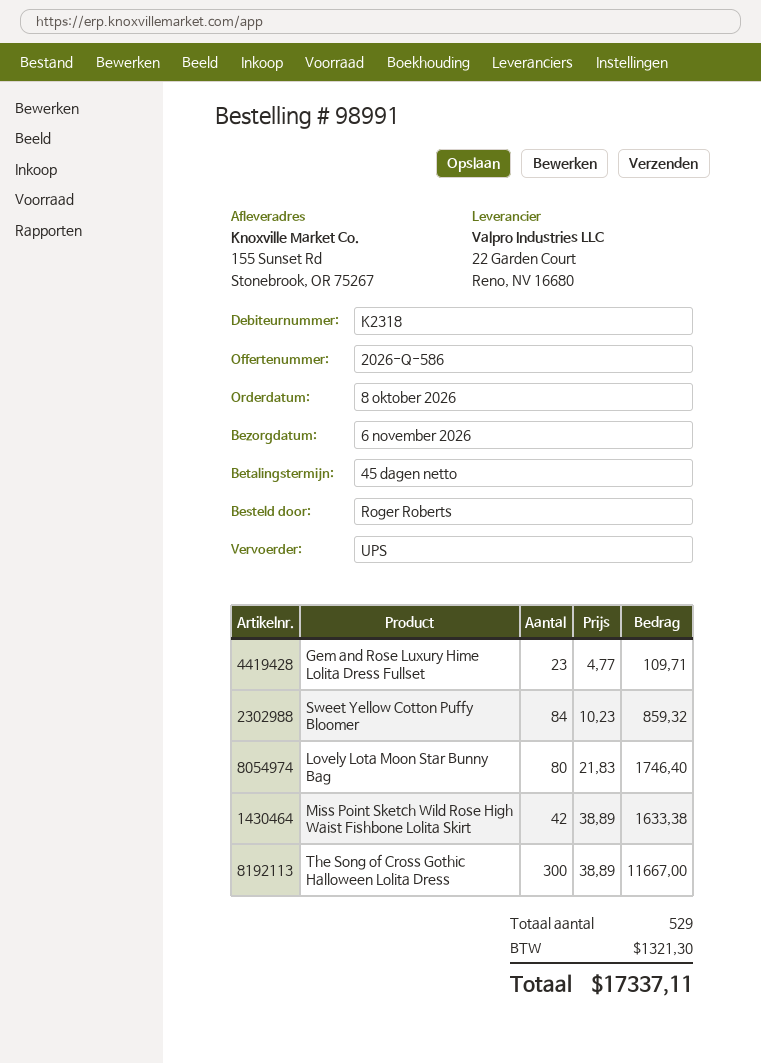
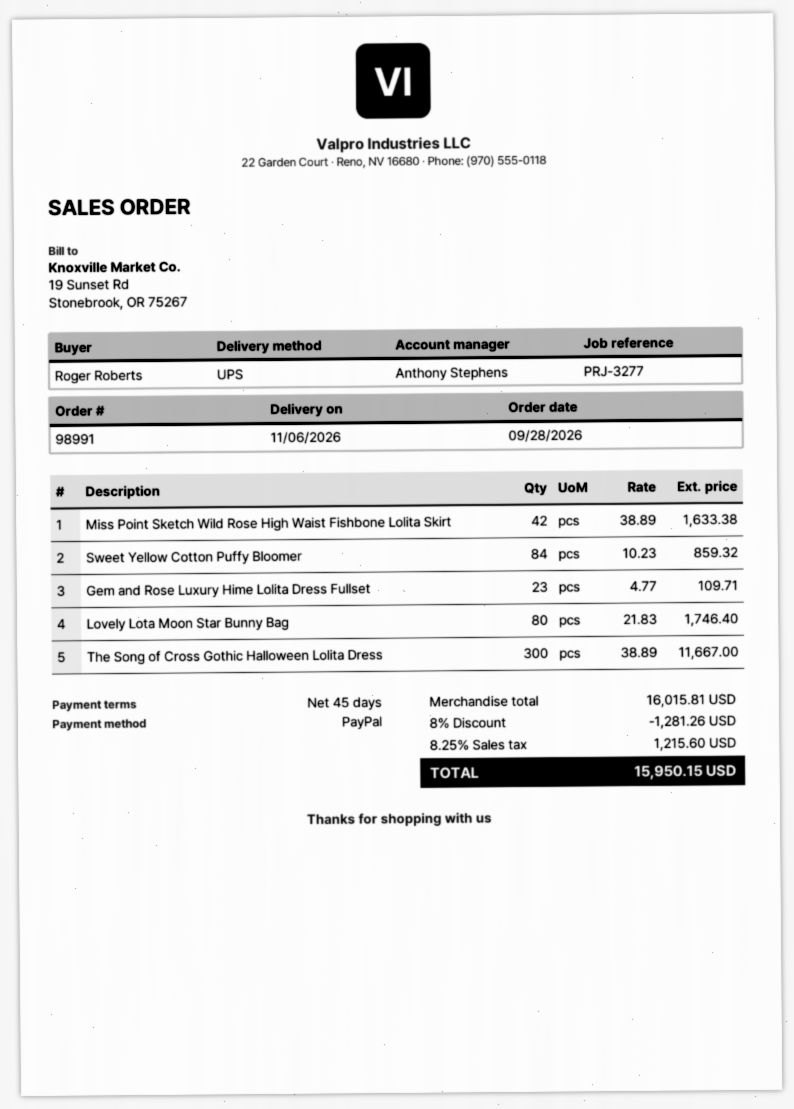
order date: 2026-10-08 -> 2026-09-28
discount: none -> 8% = 1281.26
tax: 1321.30 -> 1215.60
total: 17337.11 -> 15950.15

